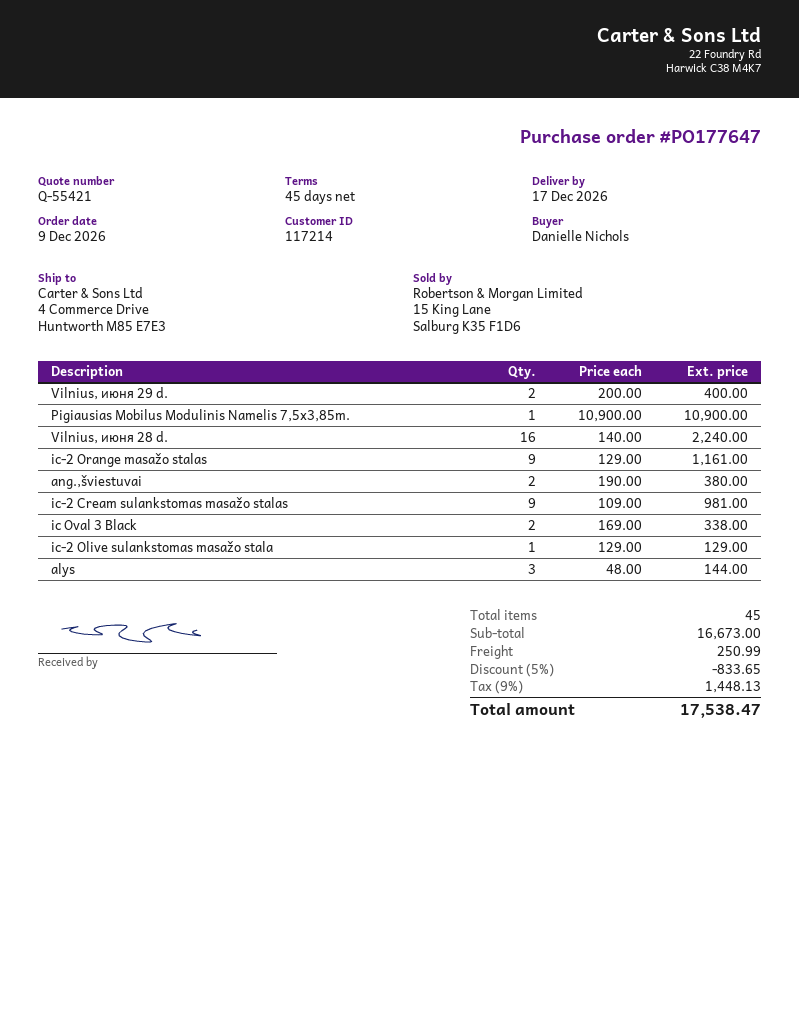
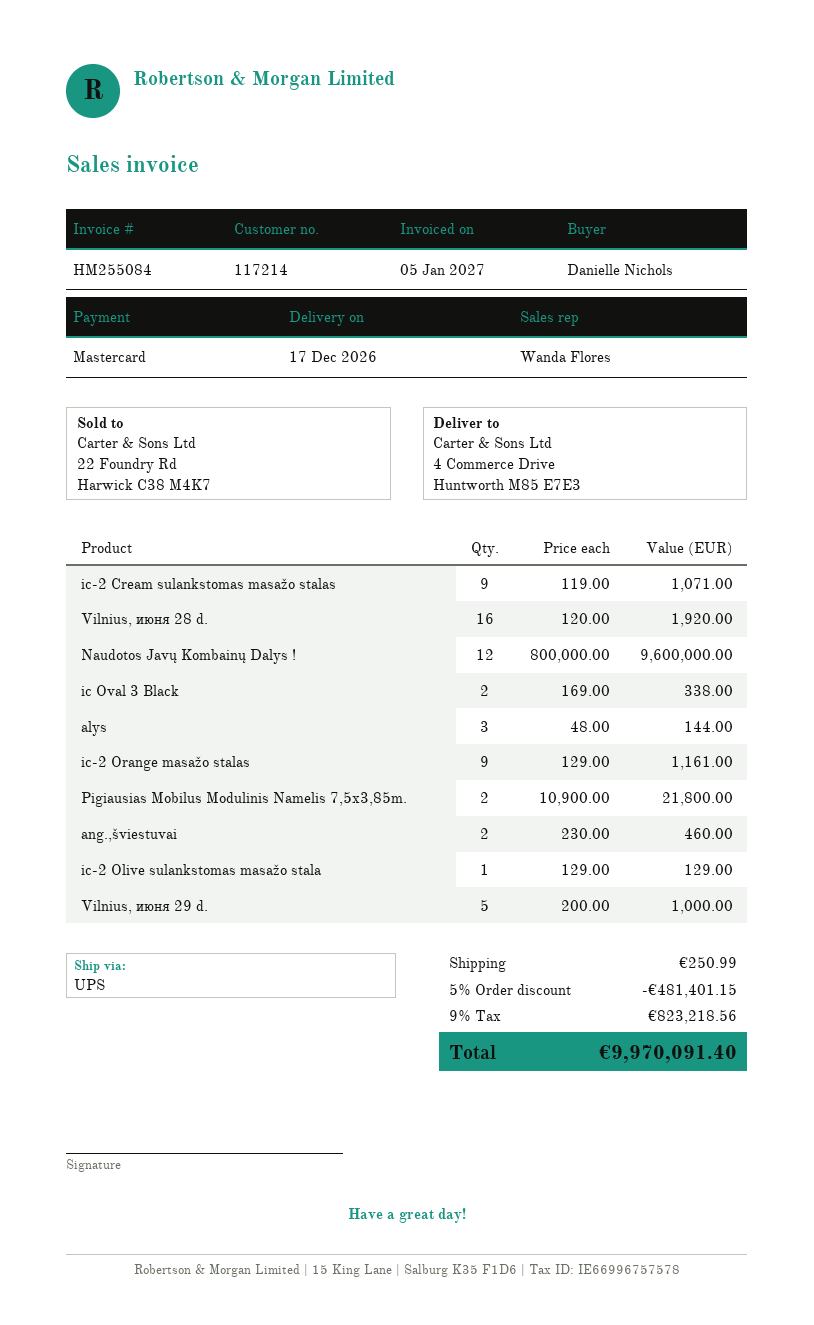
Vilnius, июня 29 d.: 2 x 200.00 = 400.00 -> 5 x 200.00 = 1000.00
Pigiausias Mobilus Modulinis Namelis 7,5x3,85m.: 1 x 10900.00 = 10900.00 -> 2 x 10900.00 = 21800.00
Vilnius, июня 28 d.: 16 x 140.00 = 2240.00 -> 16 x 120.00 = 1920.00
ang.,šviestuvai: 2 x 190.00 = 380.00 -> 2 x 230.00 = 460.00
ic-2 Cream sulankstomas masažo stalas: 9 x 109.00 = 981.00 -> 9 x 119.00 = 1071.00
Naudotos Javų Kombainų Dalys !: none -> 12 x 800000.00 = 9600000.00
discount: 5% = 833.65 -> 5% = 481401.15
tax: 9% = 1448.13 -> 9% = 823218.56
total: 17538.47 -> 9970091.40

